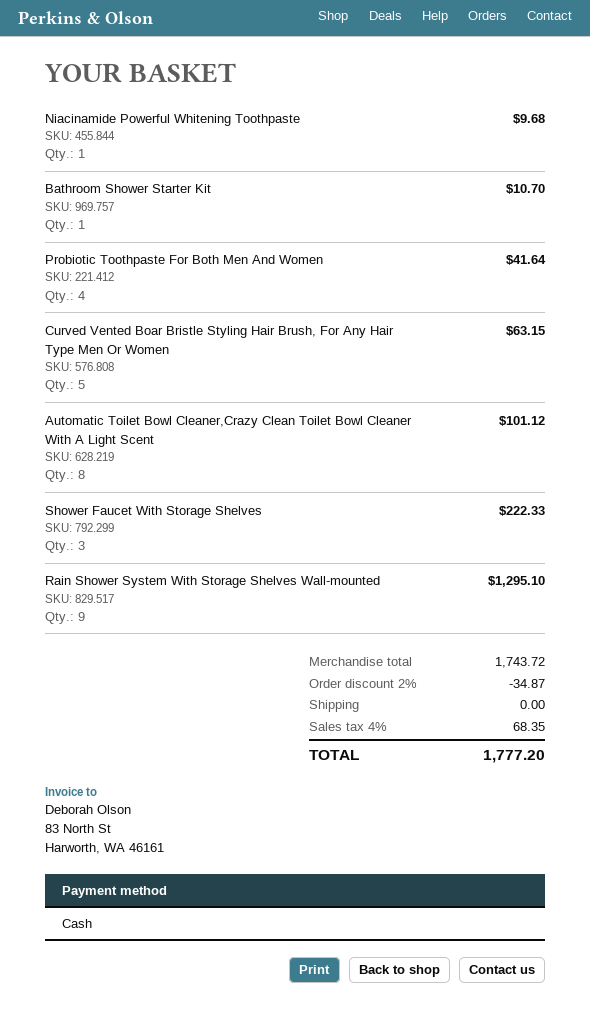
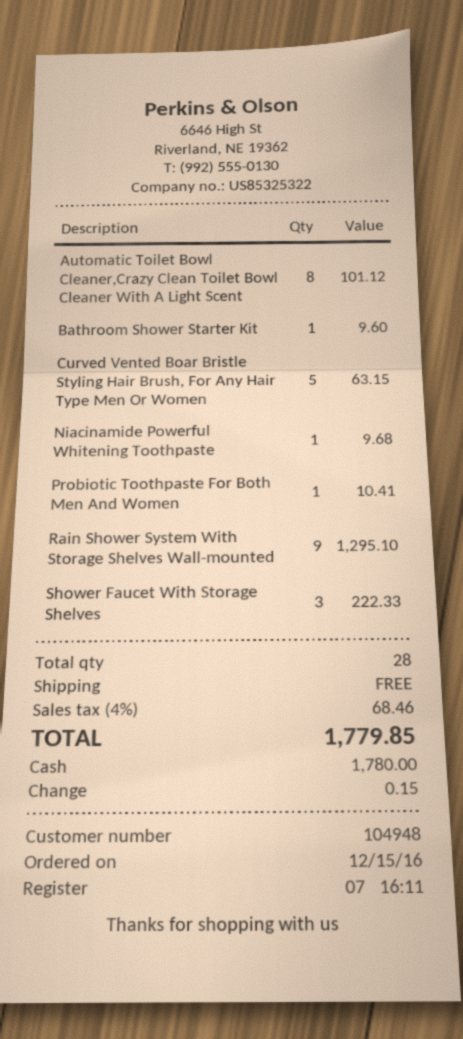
Bathroom Shower Starter Kit: 1 for 10.70 -> 1 for 9.60
Probiotic Toothpaste For Both Men And Women: 4 for 41.64 -> 1 for 10.41
discount: 2% = 34.87 -> none
tax: 4% = 68.35 -> 4% = 68.46
total: 1777.20 -> 1779.85

